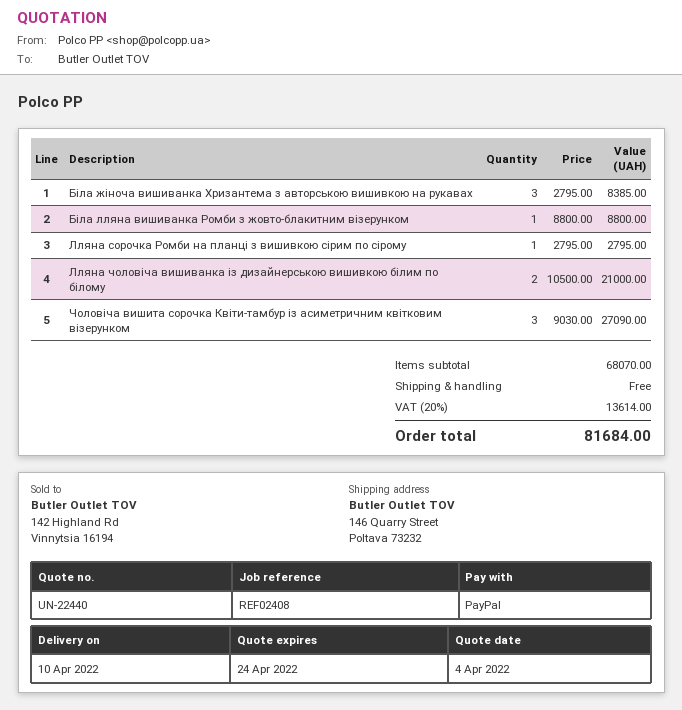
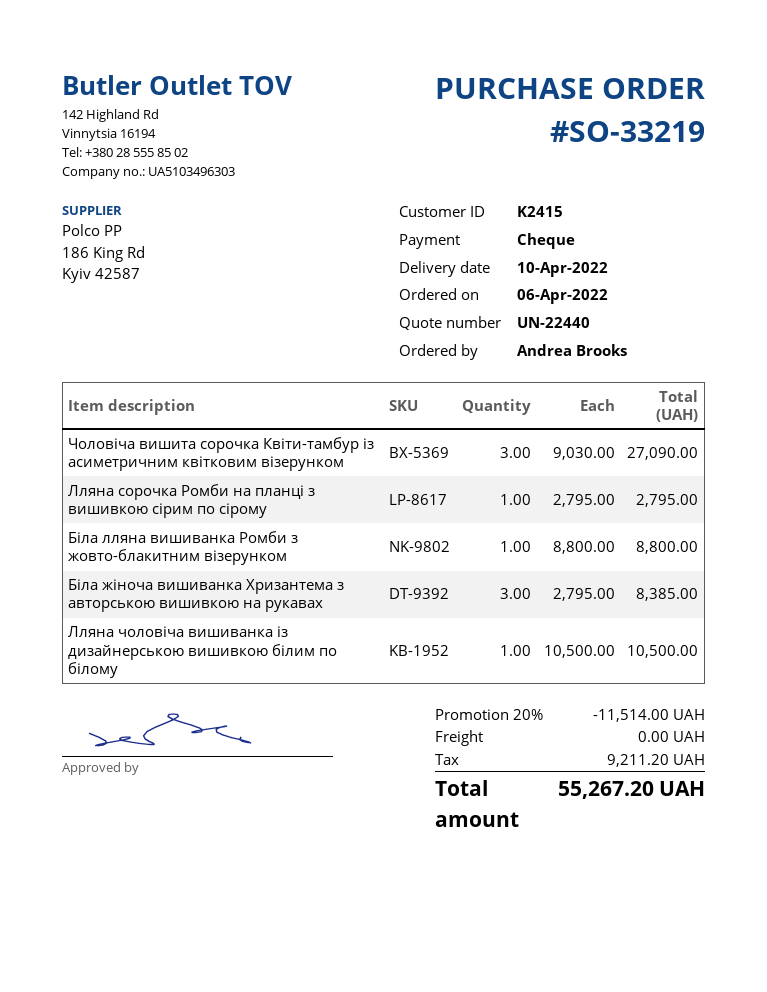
payment method: PayPal -> cheque
Лляна чоловіча вишиванка із дизайнерською вишивкою білим по білому: 2 x 10500.00 = 21000.00 -> 1 x 10500.00 = 10500.00
discount: none -> 20% = 11514.00
tax: 13614.00 -> 9211.20
total: 81684.00 -> 55267.20

